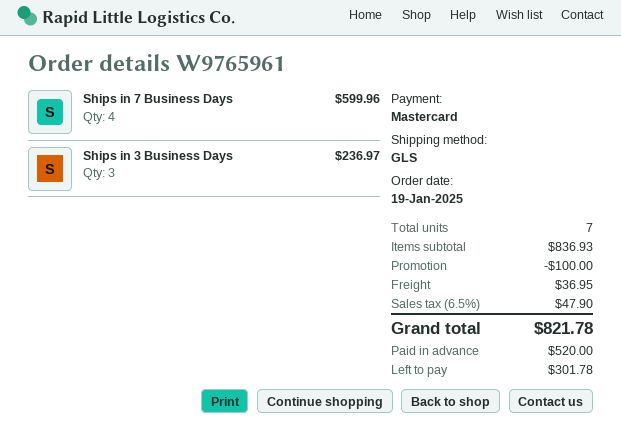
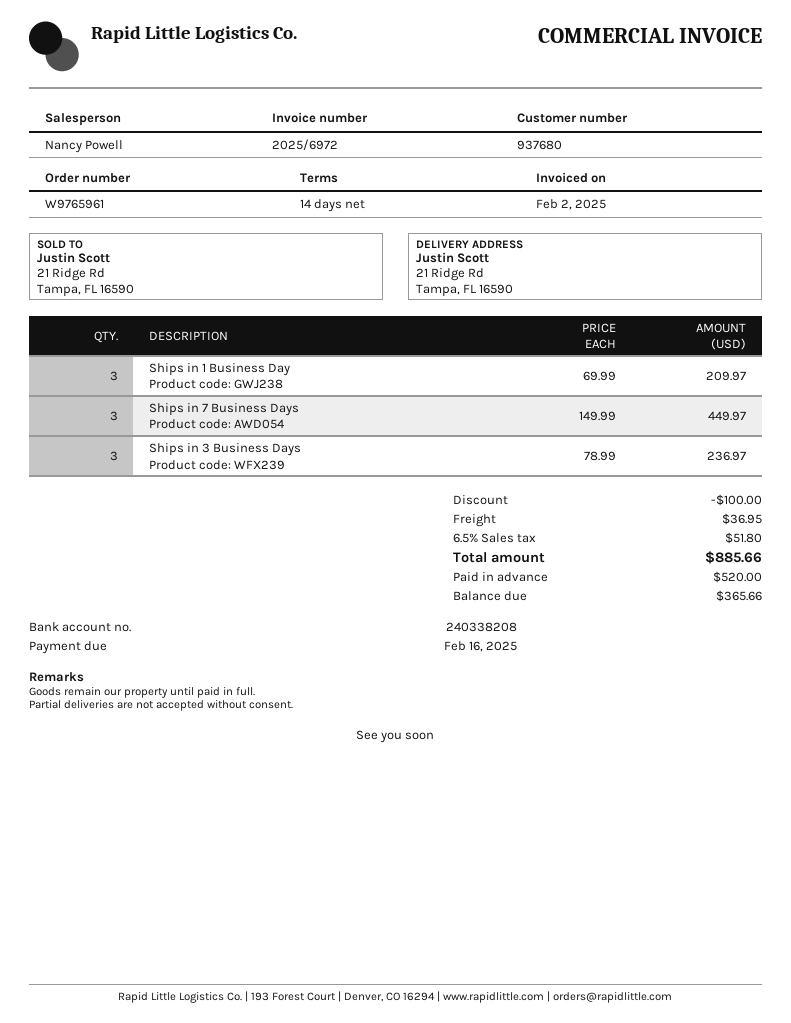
Ships in 7 Business Days: 4 for 599.96 -> 3 for 449.97
Ships in 1 Business Day: none -> 3 for 209.97
tax: 6.5% = 47.90 -> 6.5% = 51.80
total: 821.78 -> 885.66
balance: 301.78 -> 365.66

